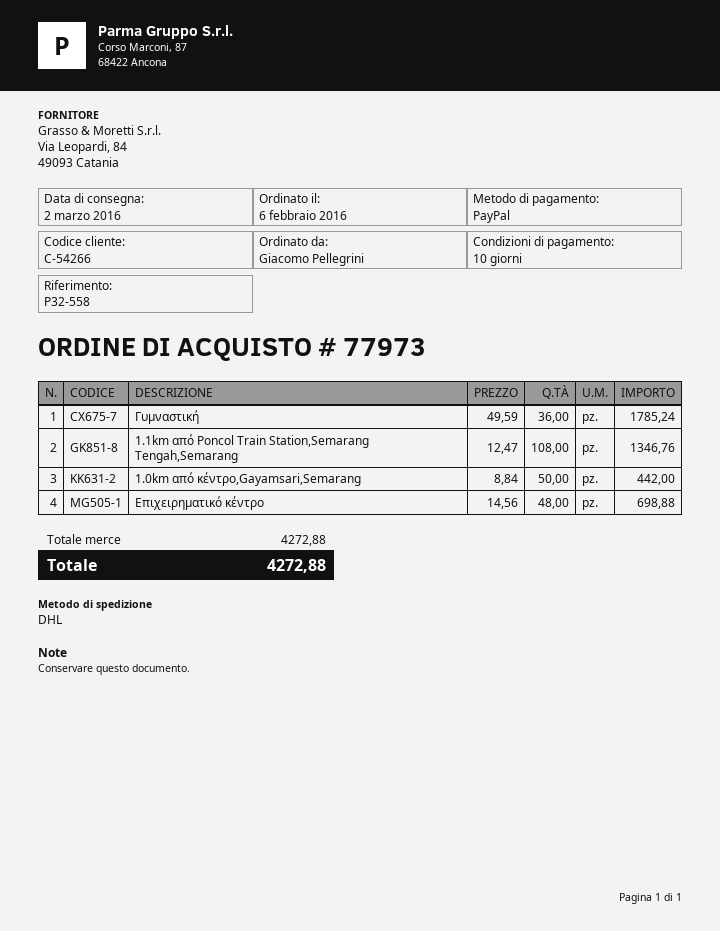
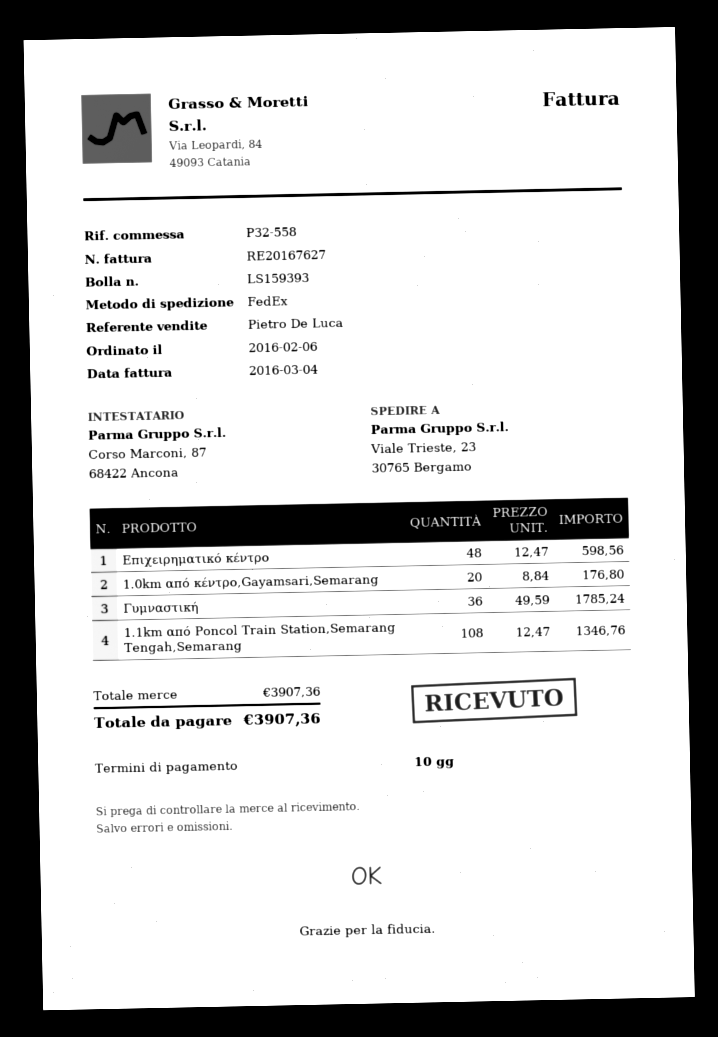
shipping method: DHL -> FedEx
1.0km από κέντρο,Gayamsari,Semarang: 50 x 8.84 = 442.00 -> 20 x 8.84 = 176.80
Επιχειρηματικό κέντρο: 48 x 14.56 = 698.88 -> 48 x 12.47 = 598.56
subtotal: 4272.88 -> 3907.36
total: 4272.88 -> 3907.36

